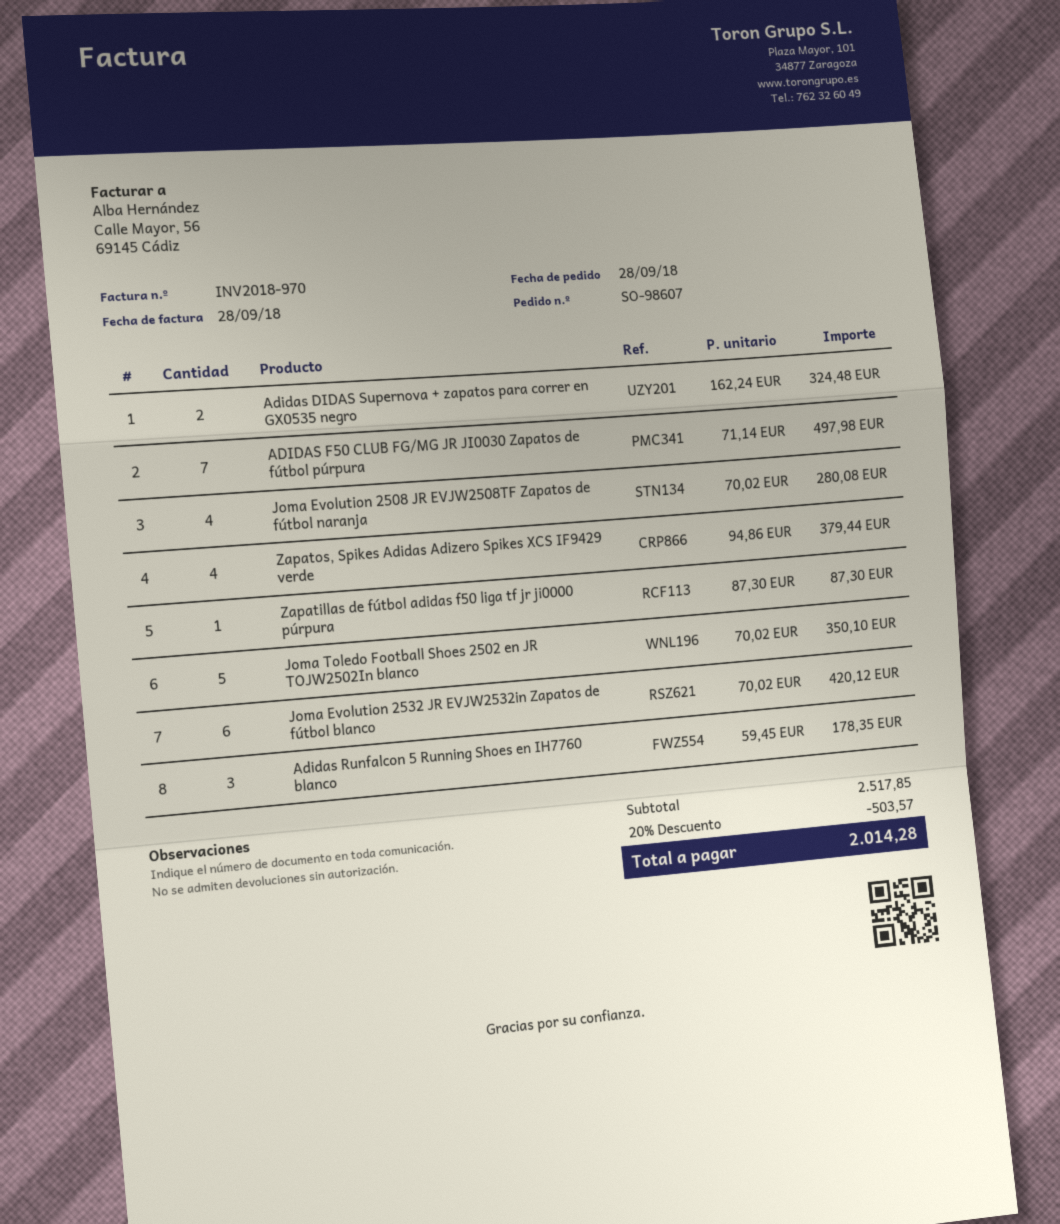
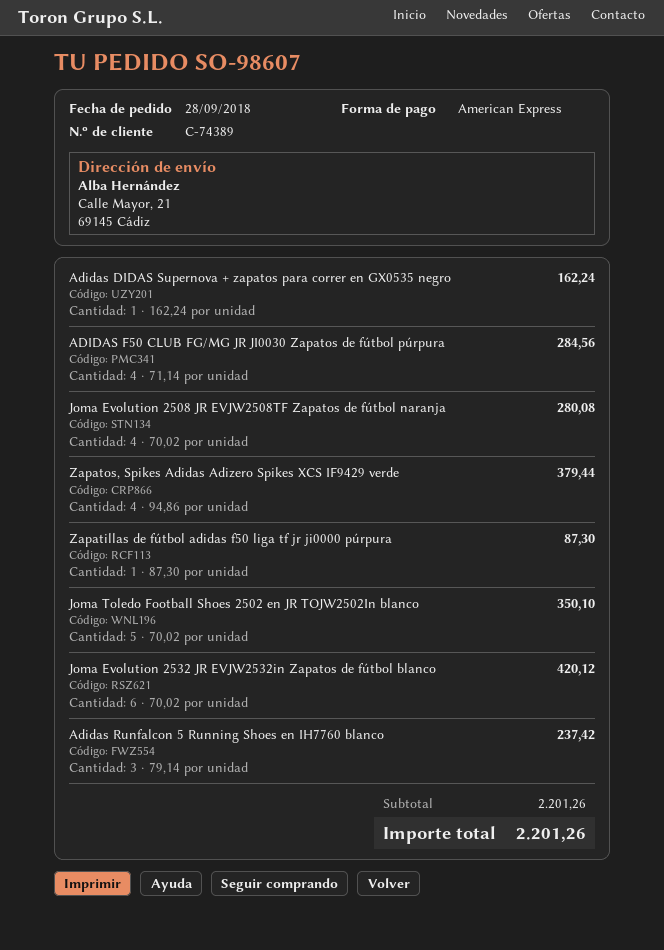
Adidas DIDAS Supernova + zapatos para correr en GX0535 negro: 2 x 162.24 = 324.48 -> 1 x 162.24 = 162.24
ADIDAS F50 CLUB FG/MG JR JI0030 Zapatos de fútbol púrpura: 7 x 71.14 = 497.98 -> 4 x 71.14 = 284.56
Adidas Runfalcon 5 Running Shoes en IH7760 blanco: 3 x 59.45 = 178.35 -> 3 x 79.14 = 237.42
subtotal: 2517.85 -> 2201.26
discount: 20% = 503.57 -> none
total: 2014.28 -> 2201.26

